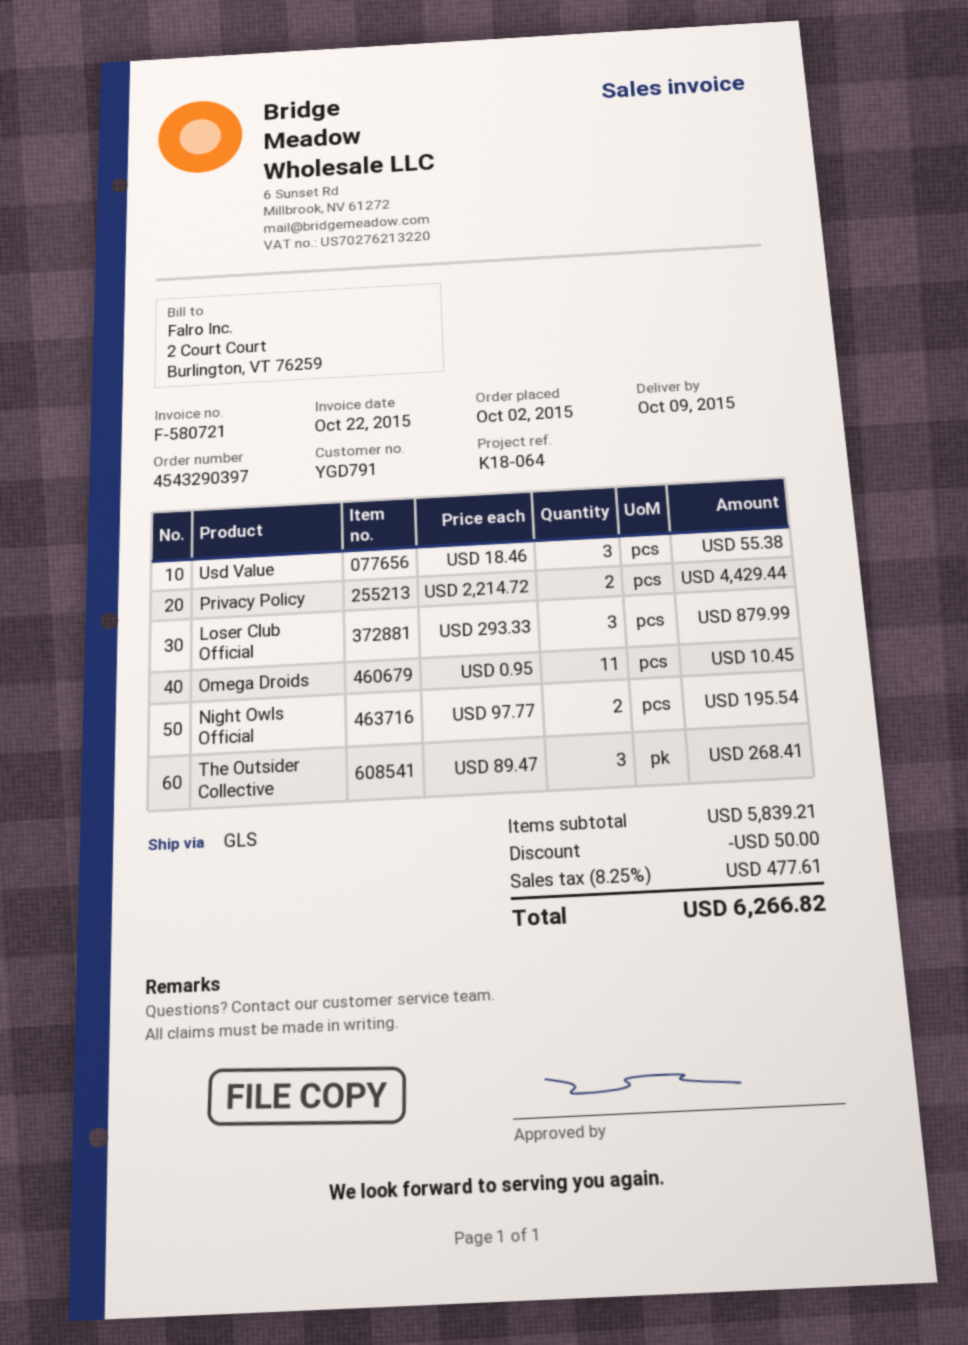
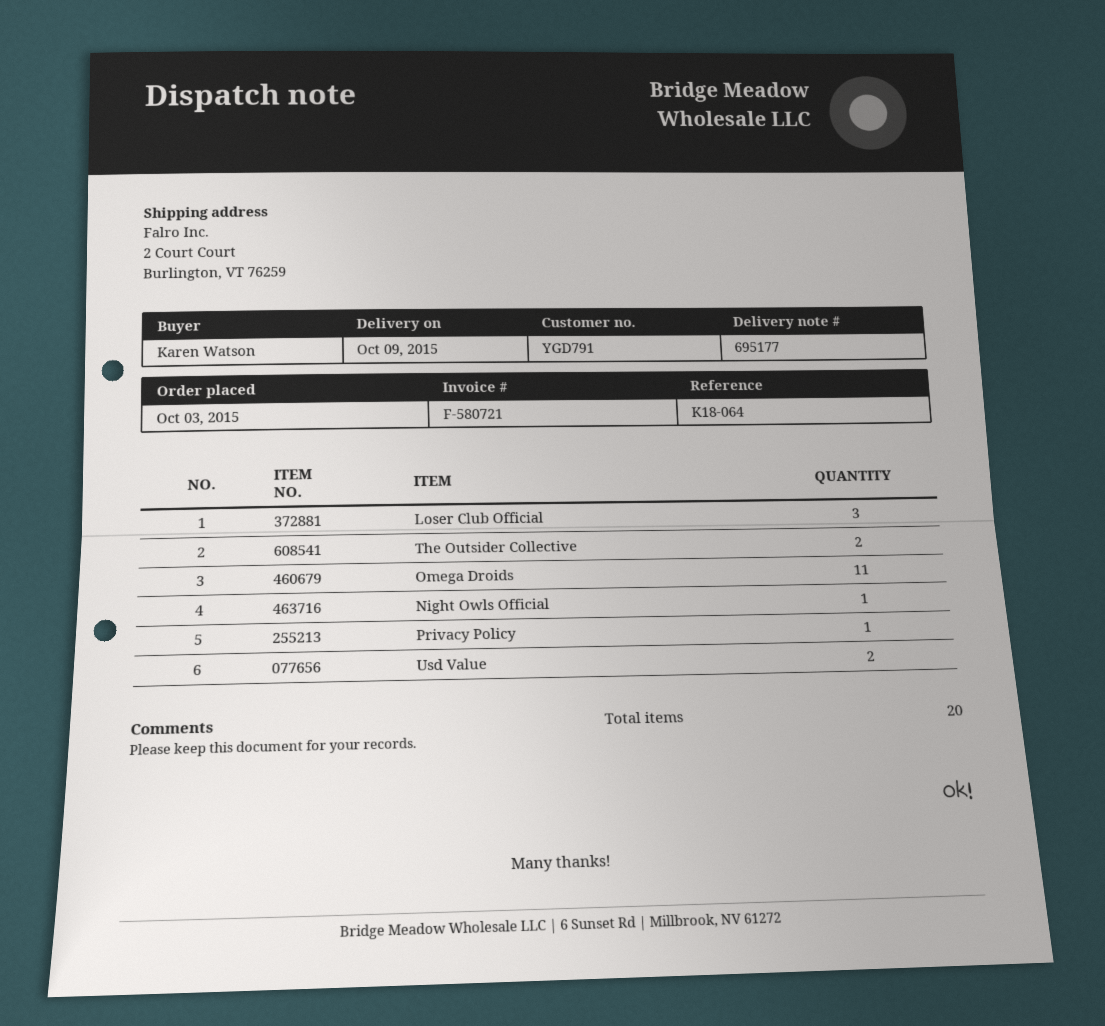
order date: 2015-10-02 -> 2015-10-03
Usd Value: 3 -> 2
Privacy Policy: 2 -> 1
Night Owls Official: 2 -> 1
The Outsider Collective: 3 -> 2

